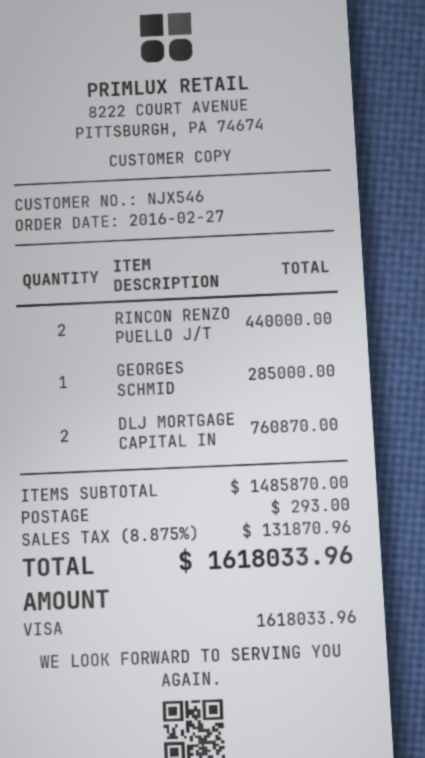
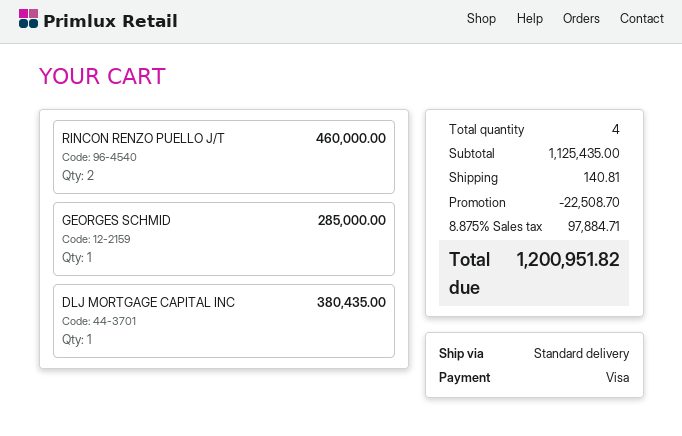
RINCON RENZO PUELLO J/T: 2 for 440000.00 -> 2 for 460000.00
DLJ MORTGAGE CAPITAL IN: 2 for 760870.00 -> 1 for 380435.00
subtotal: 1485870.00 -> 1125435.00
discount: none -> 22508.70
shipping: 293.00 -> 140.81
tax: 8.875% = 131870.96 -> 8.875% = 97884.71
total: 1618033.96 -> 1200951.82

